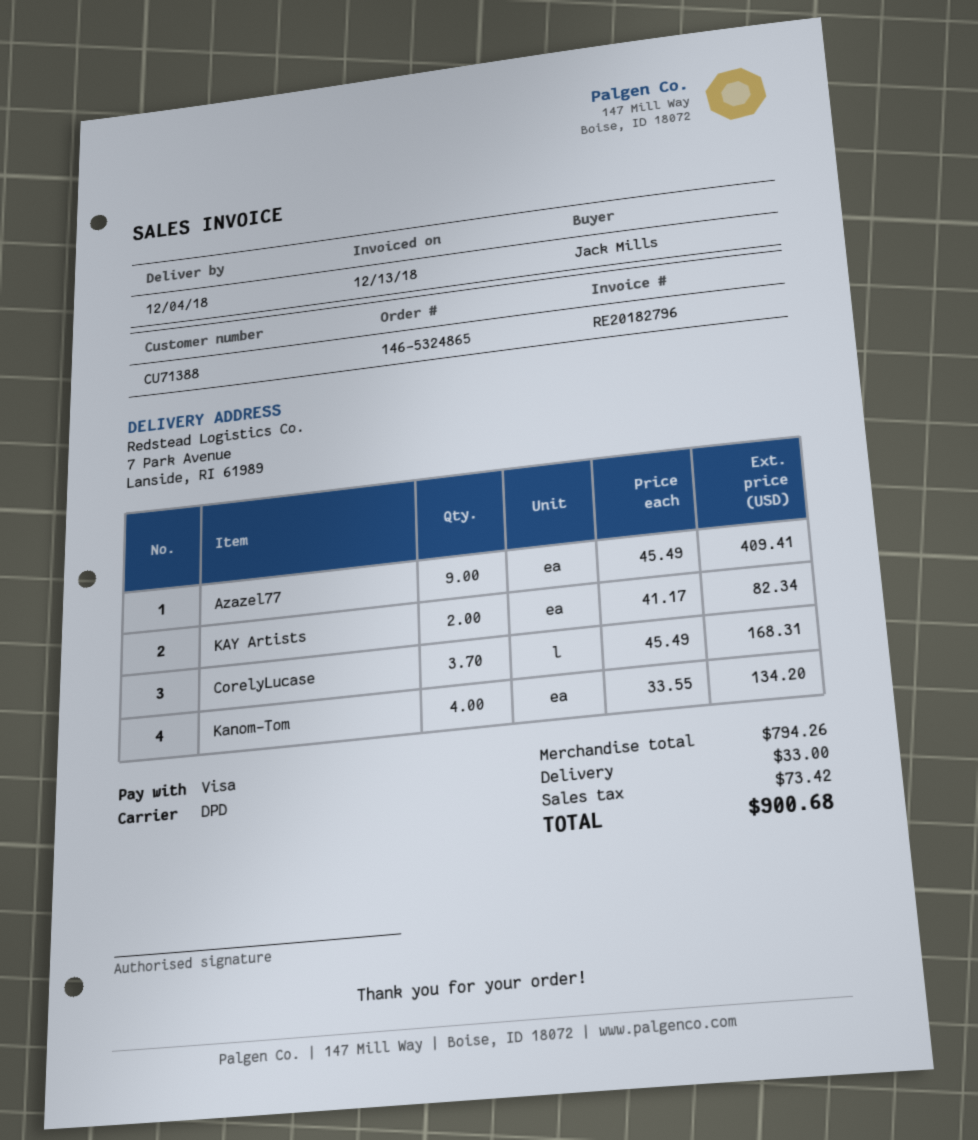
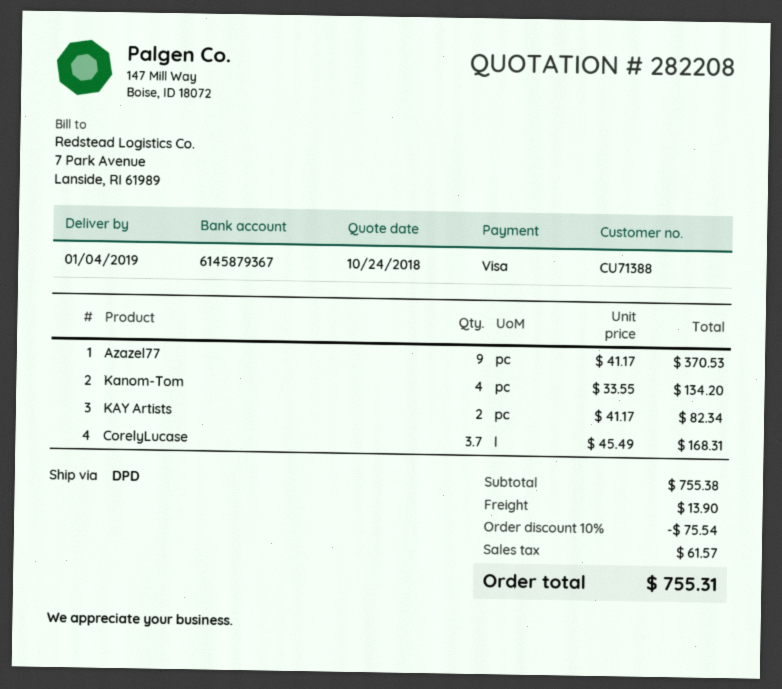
delivery date: 2018-12-04 -> 2019-01-04
Azazel77: 9 x 45.49 = 409.41 -> 9 x 41.17 = 370.53
subtotal: 794.26 -> 755.38
discount: none -> 10% = 75.54
shipping: 33.00 -> 13.90
tax: 73.42 -> 61.57
total: 900.68 -> 755.31

